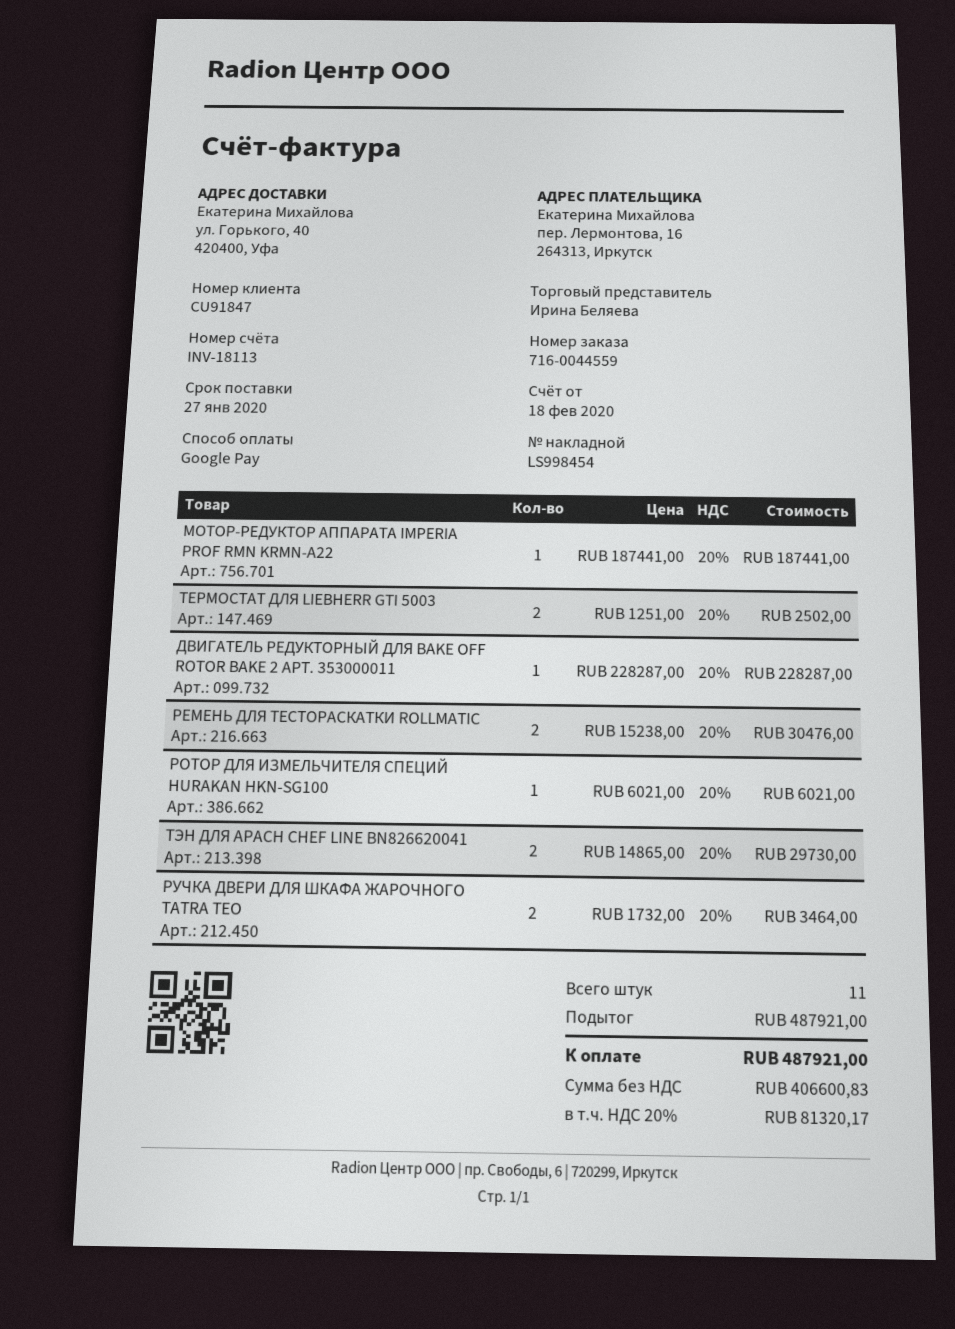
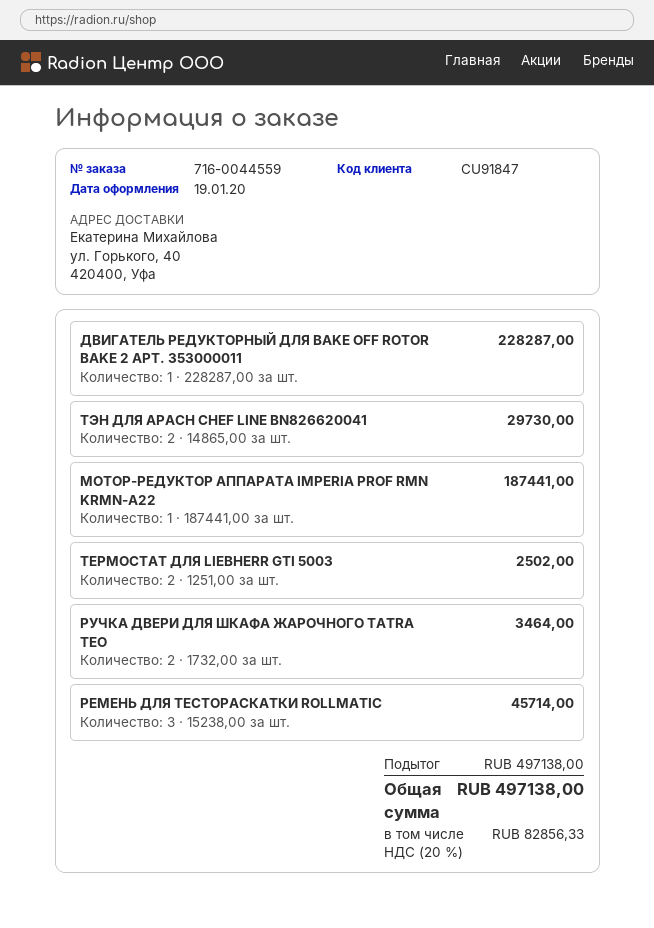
РЕМЕНЬ ДЛЯ ТЕСТОРАСКАТКИ ROLLMATIC: 2 x 15238.00 = 30476.00 -> 3 x 15238.00 = 45714.00
РОТОР ДЛЯ ИЗМЕЛЬЧИТЕЛЯ СПЕЦИЙ HURAKAN HKN-SG100: 1 x 6021.00 = 6021.00 -> none
subtotal: 487921.00 -> 497138.00
tax: 20% = 81320.17 -> 20% = 82856.33
total: 487921.00 -> 497138.00

